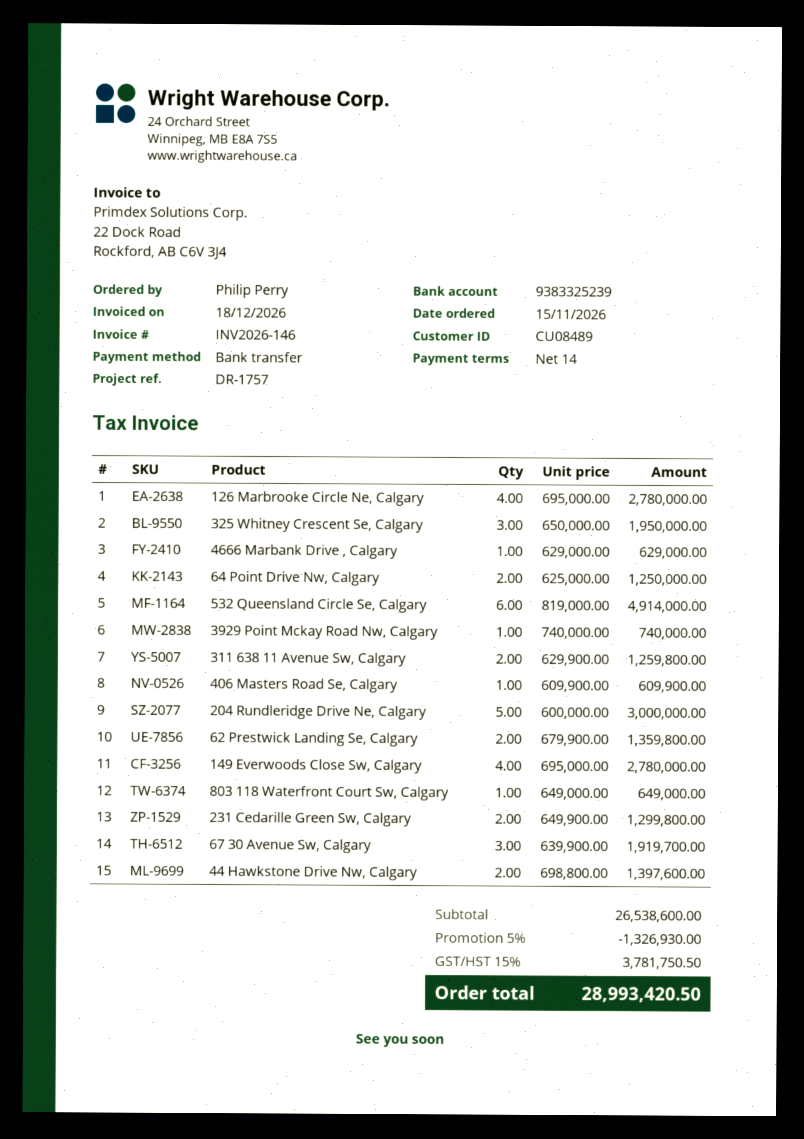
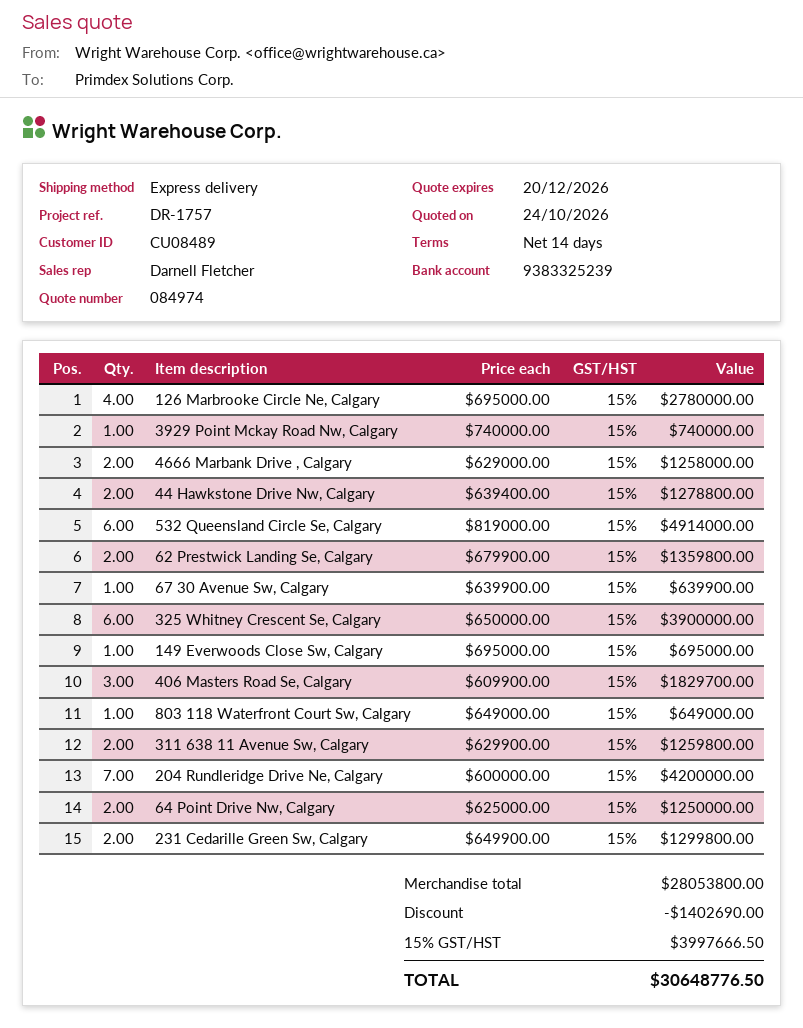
325 Whitney Crescent Se, Calgary: 3 x 650000.00 = 1950000.00 -> 6 x 650000.00 = 3900000.00
4666 Marbank Drive , Calgary: 1 x 629000.00 = 629000.00 -> 2 x 629000.00 = 1258000.00
406 Masters Road Se, Calgary: 1 x 609900.00 = 609900.00 -> 3 x 609900.00 = 1829700.00
204 Rundleridge Drive Ne, Calgary: 5 x 600000.00 = 3000000.00 -> 7 x 600000.00 = 4200000.00
149 Everwoods Close Sw, Calgary: 4 x 695000.00 = 2780000.00 -> 1 x 695000.00 = 695000.00
67 30 Avenue Sw, Calgary: 3 x 639900.00 = 1919700.00 -> 1 x 639900.00 = 639900.00
44 Hawkstone Drive Nw, Calgary: 2 x 698800.00 = 1397600.00 -> 2 x 639400.00 = 1278800.00
subtotal: 26538600.00 -> 28053800.00
discount: 1326930.00 -> 1402690.00
tax: 15% = 3781750.50 -> 15% = 3997666.50
total: 28993420.50 -> 30648776.50

